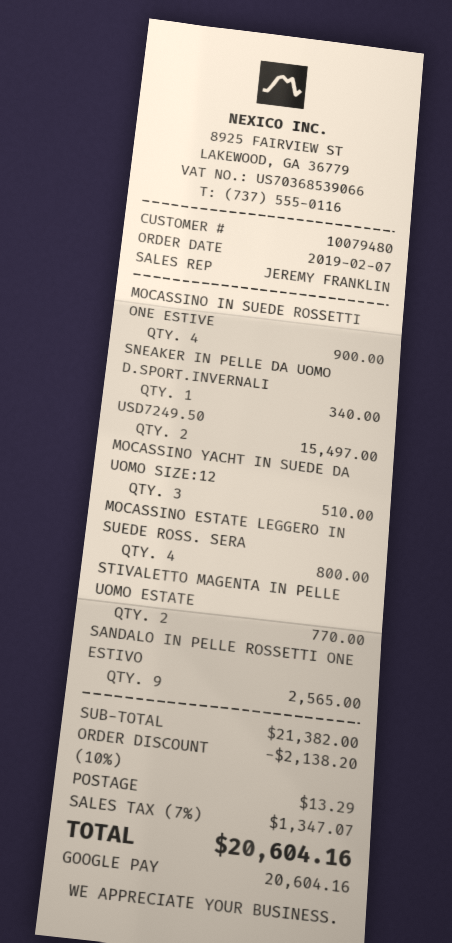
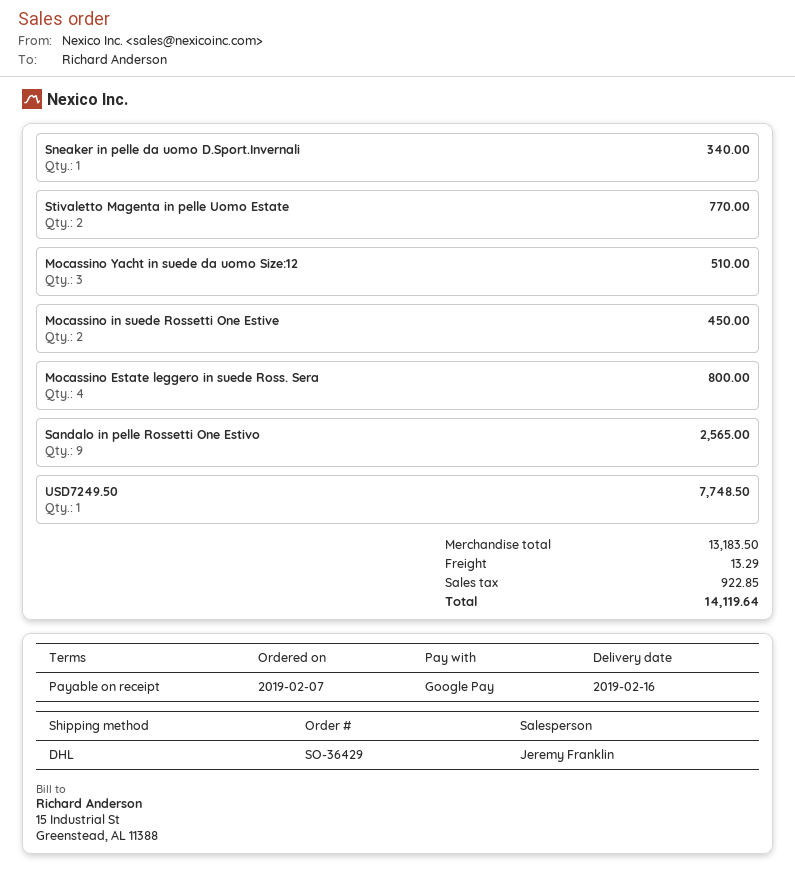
MOCASSINO IN SUEDE ROSSETTI ONE ESTIVE: 4 for 900.00 -> 2 for 450.00
USD7249.50: 2 for 15497.00 -> 1 for 7748.50
subtotal: 21382.00 -> 13183.50
discount: 10% = 2138.20 -> none
tax: 1347.07 -> 922.85
total: 20604.16 -> 14119.64

